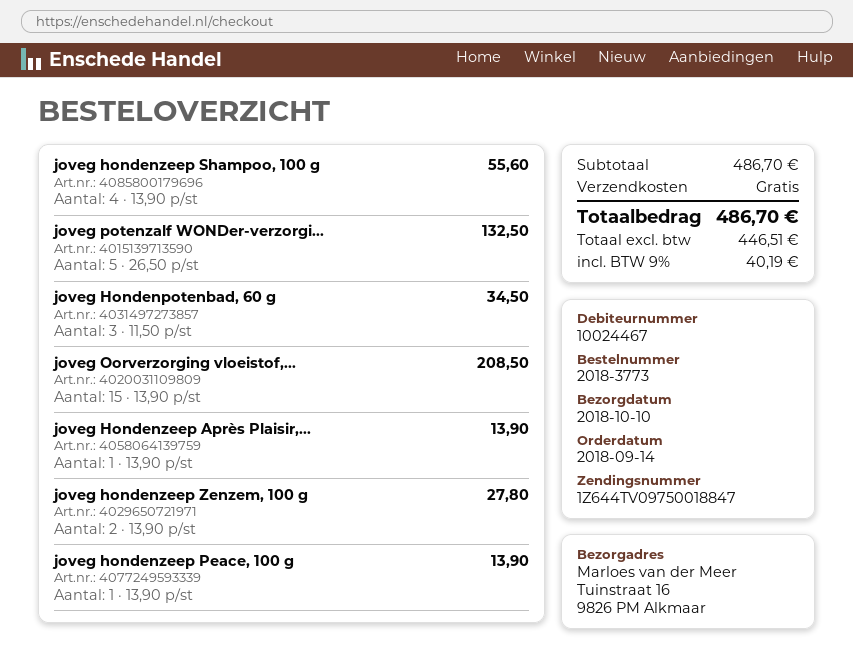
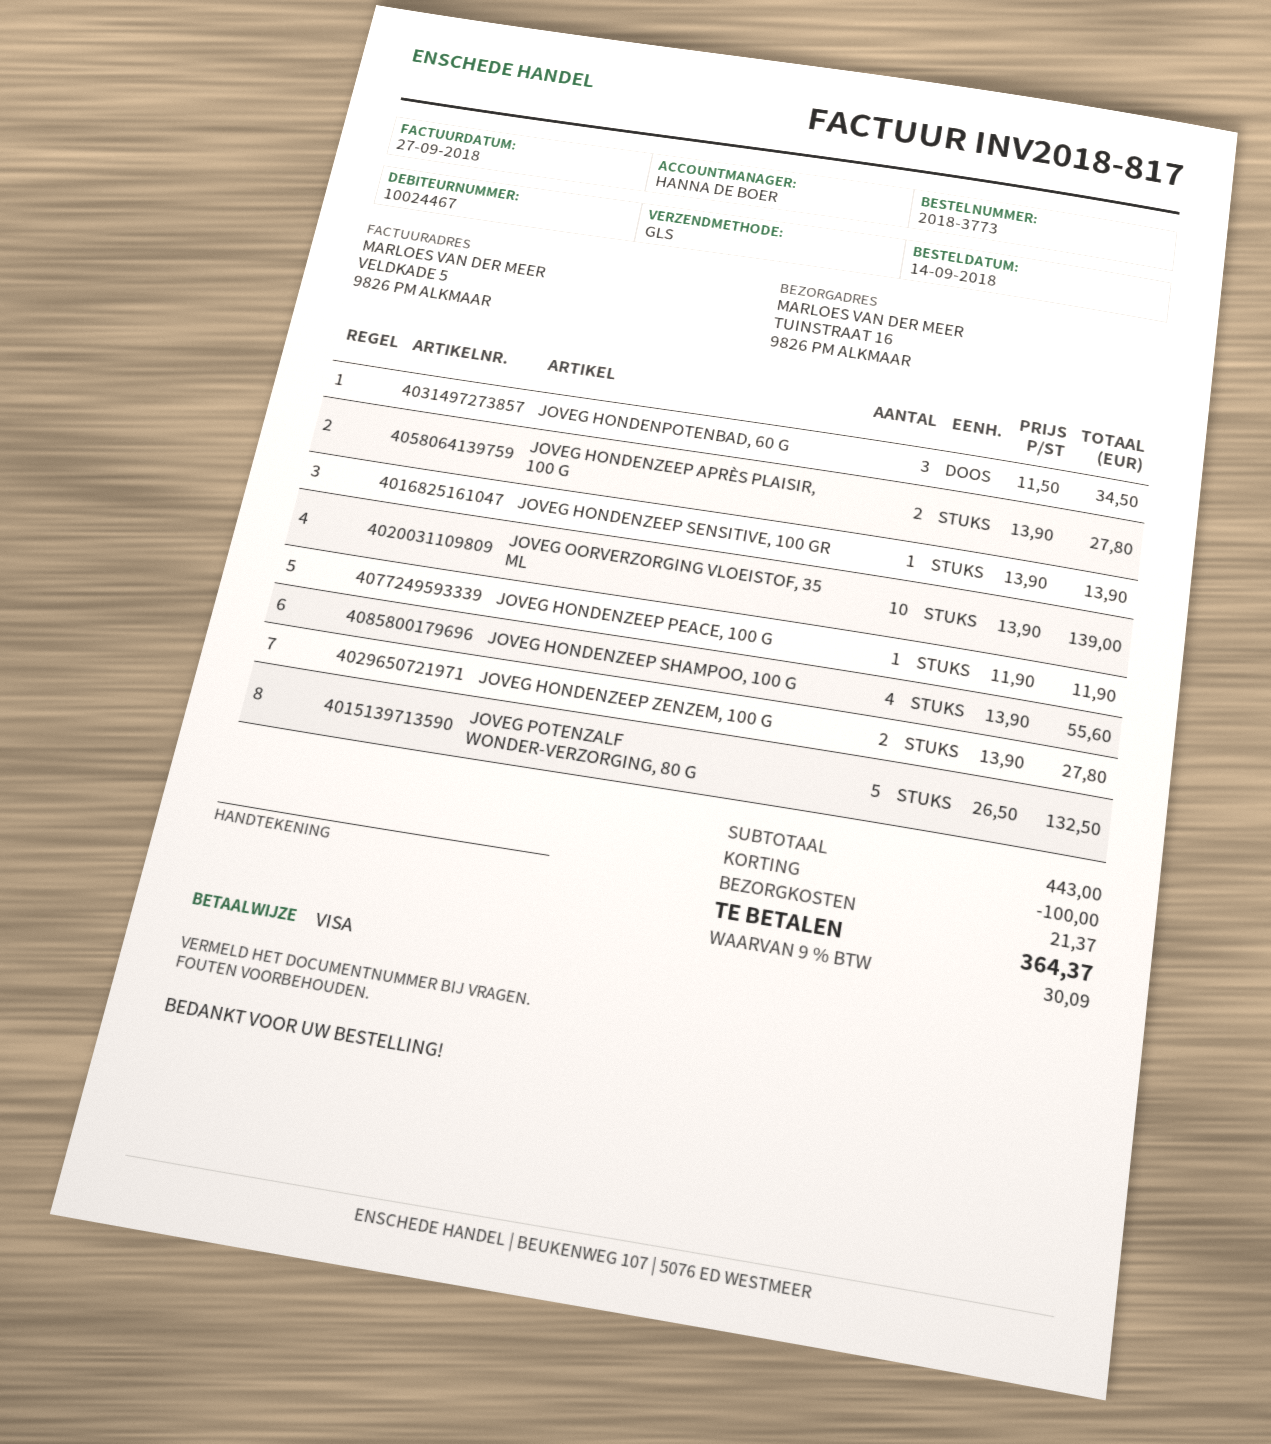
joveg Oorverzorging vloeistof,...: 15 x 13.90 = 208.50 -> 10 x 13.90 = 139.00
joveg Hondenzeep Après Plaisir,...: 1 x 13.90 = 13.90 -> 2 x 13.90 = 27.80
joveg hondenzeep Peace, 100 g: 1 x 13.90 = 13.90 -> 1 x 11.90 = 11.90
JOVEG HONDENZEEP SENSITIVE, 100 GR: none -> 1 x 13.90 = 13.90
subtotal: 486.70 -> 443.00
discount: none -> 100.00
shipping: 0.00 -> 21.37
tax: 9% = 40.19 -> 9% = 30.09
total: 486.70 -> 364.37

